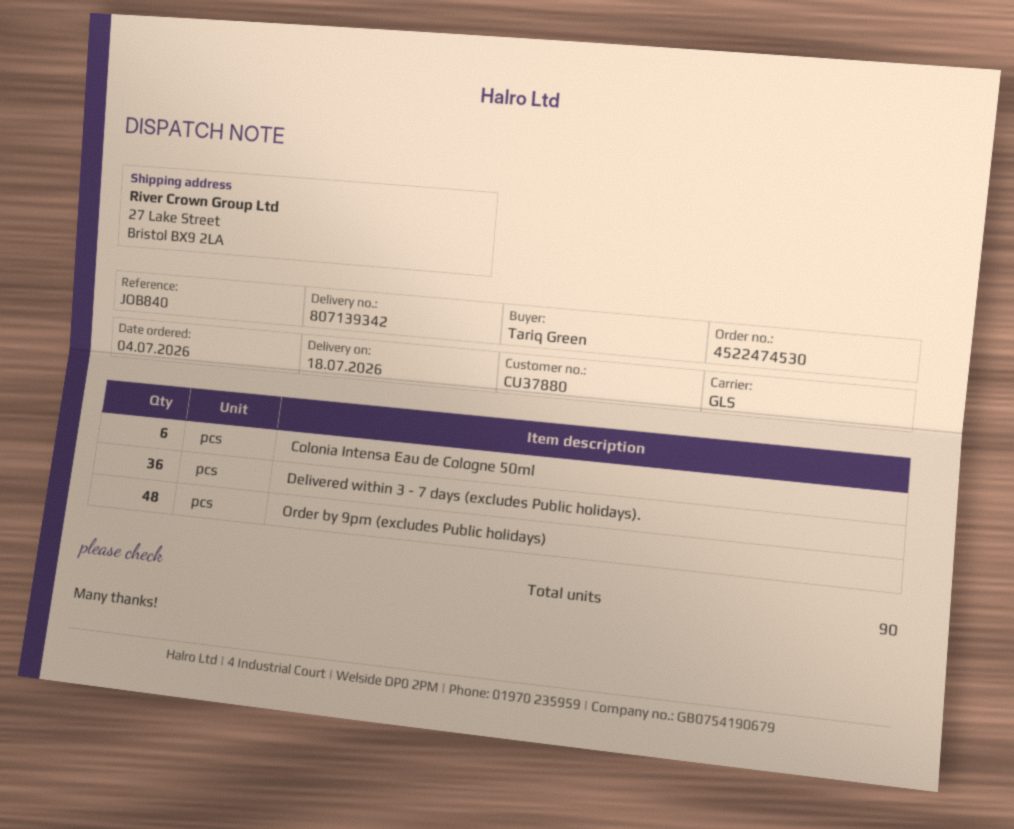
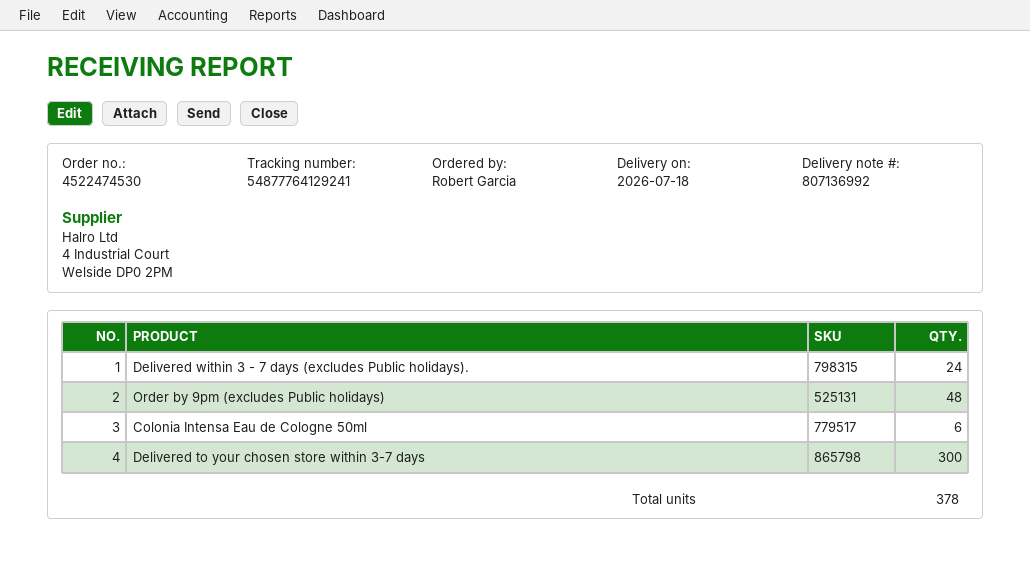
delivery note number: 807139342 -> 807136992
ordered by: Tariq Green -> Robert Garcia
Delivered within 3 - 7 days (excludes Public holidays).: 36 -> 24
Delivered to your chosen store within 3-7 days: none -> 300
total quantity: 90 -> 378

